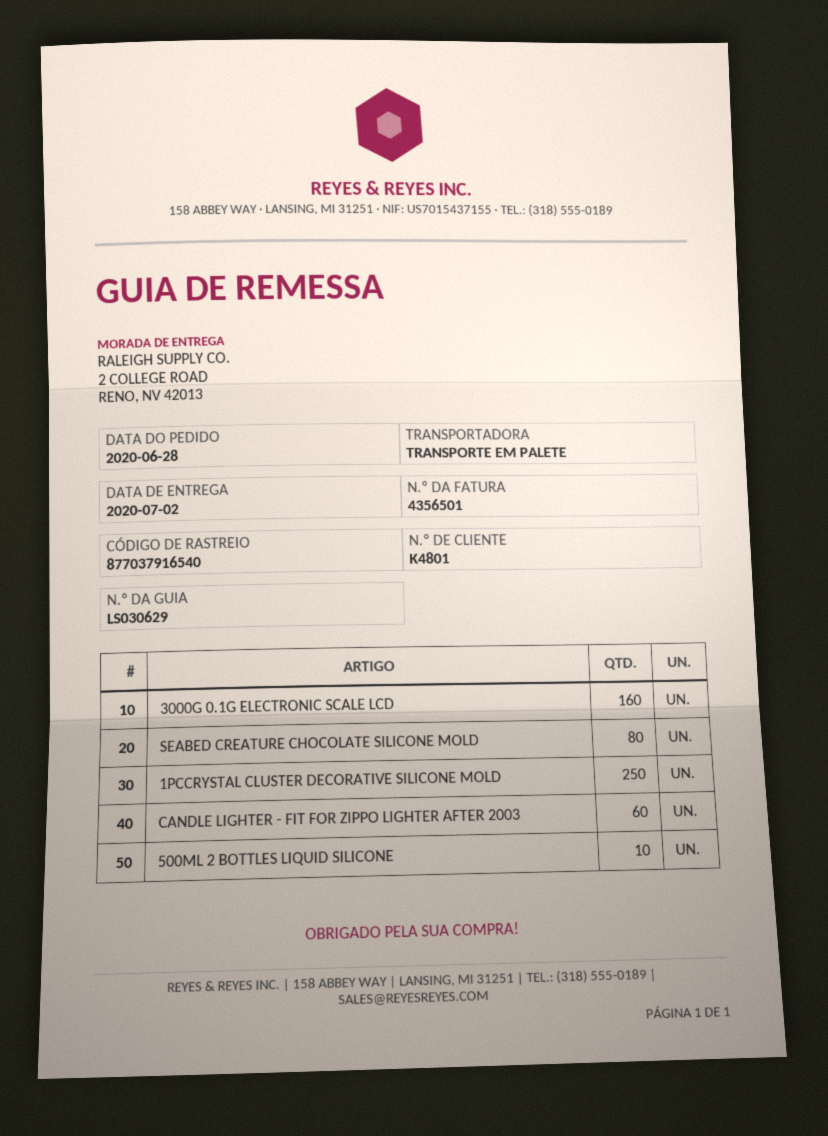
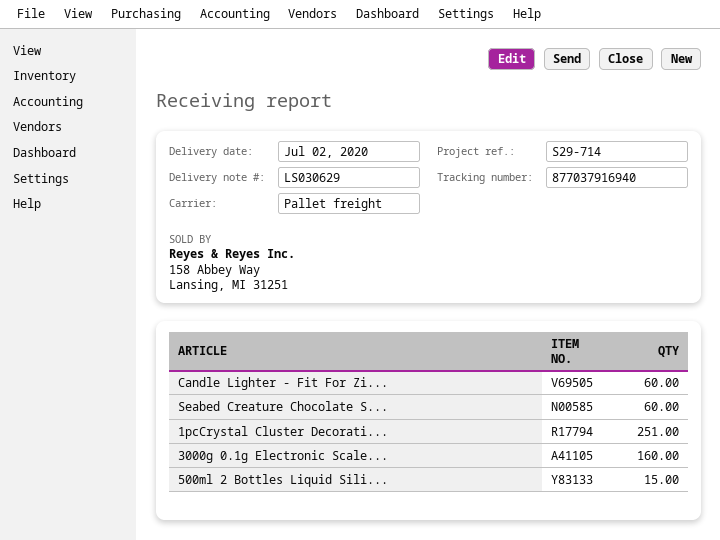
tracking number: 877037916540 -> 877037916940
SEABED CREATURE CHOCOLATE SILICONE MOLD: 80 -> 60
1PCCRYSTAL CLUSTER DECORATIVE SILICONE MOLD: 250 -> 251
500ML 2 BOTTLES LIQUID SILICONE: 10 -> 15

